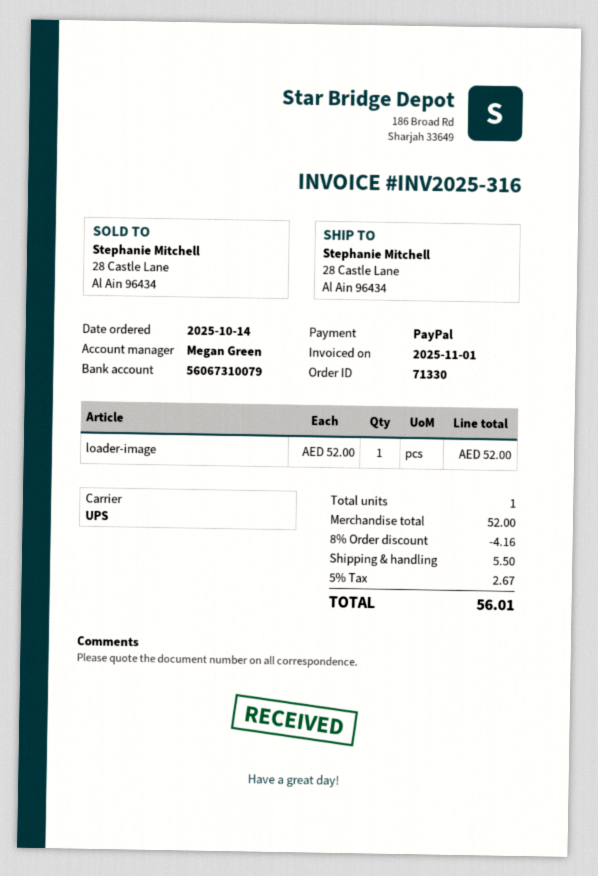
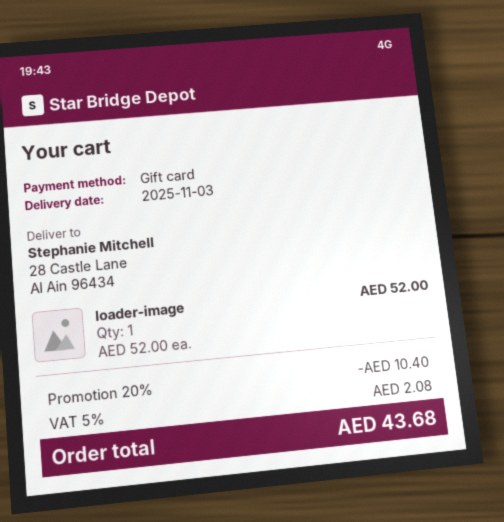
payment method: PayPal -> gift card
discount: 8% = 4.16 -> 20% = 10.40
shipping: 5.50 -> none
tax: 5% = 2.67 -> 5% = 2.08
total: 56.01 -> 43.68

